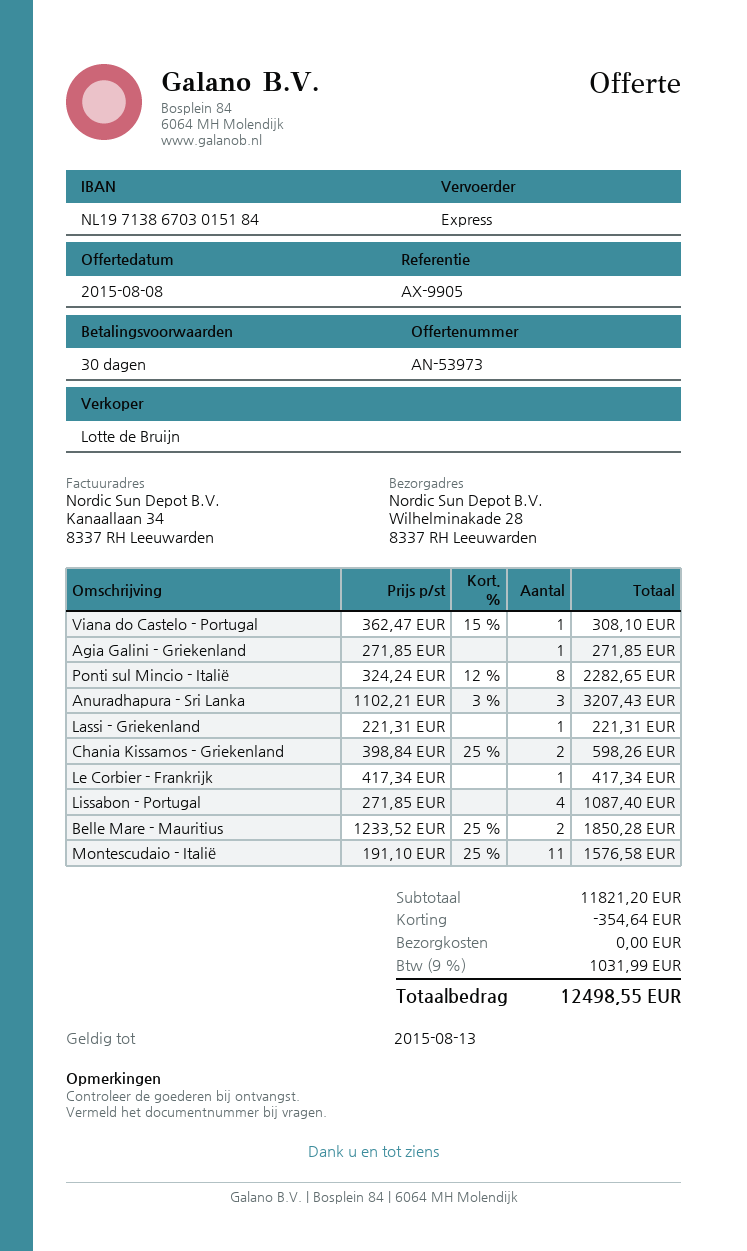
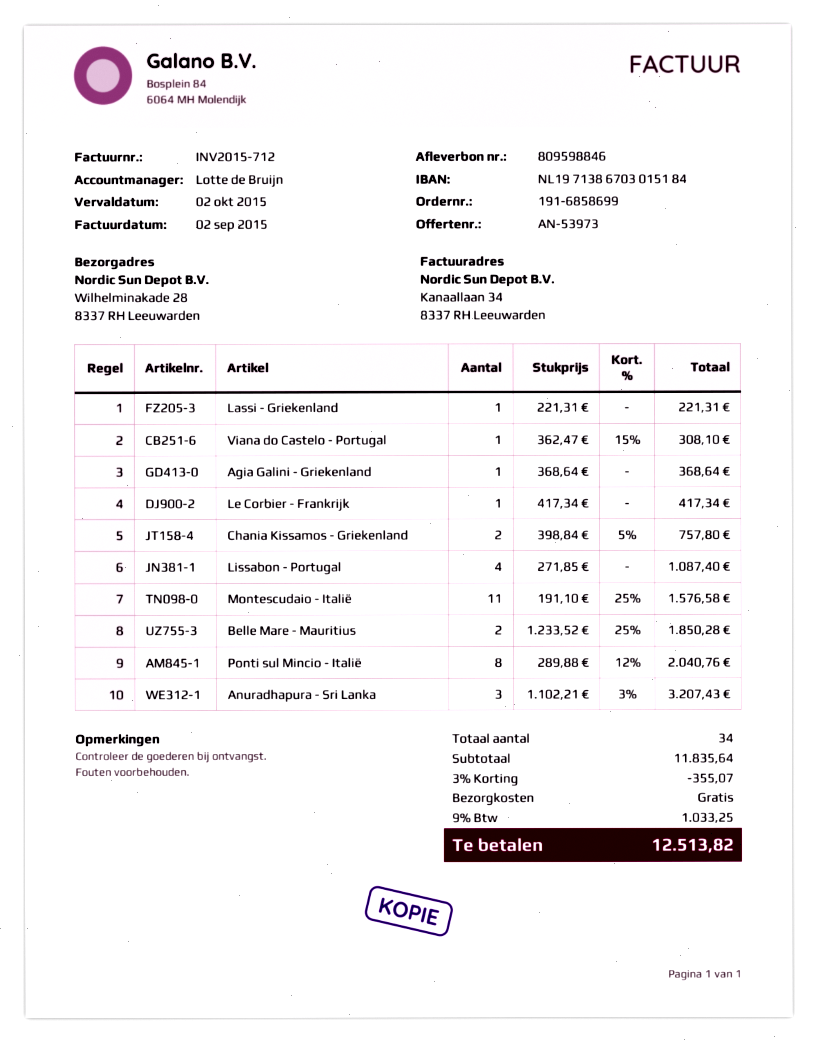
Agia Galini - Griekenland: 1 x 271.85 = 271.85 -> 1 x 368.64 = 368.64
Ponti sul Mincio - Italië: 8 x 324.24 - 12% = 2282.65 -> 8 x 289.88 - 12% = 2040.76
Chania Kissamos - Griekenland: 2 x 398.84 - 25% = 598.26 -> 2 x 398.84 - 5% = 757.80
subtotal: 11821.20 -> 11835.64
discount: 354.64 -> 355.07
tax: 9% = 1031.99 -> 9% = 1033.25
total: 12498.55 -> 12513.82

